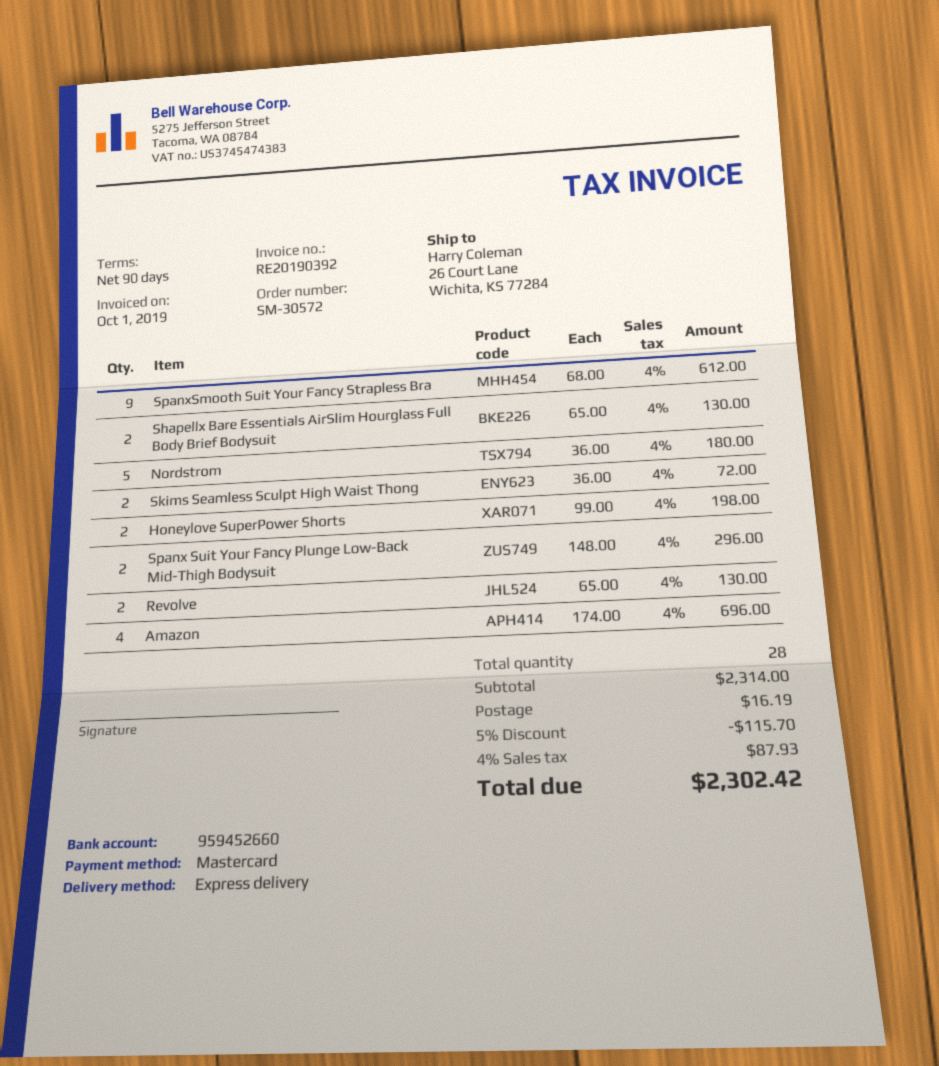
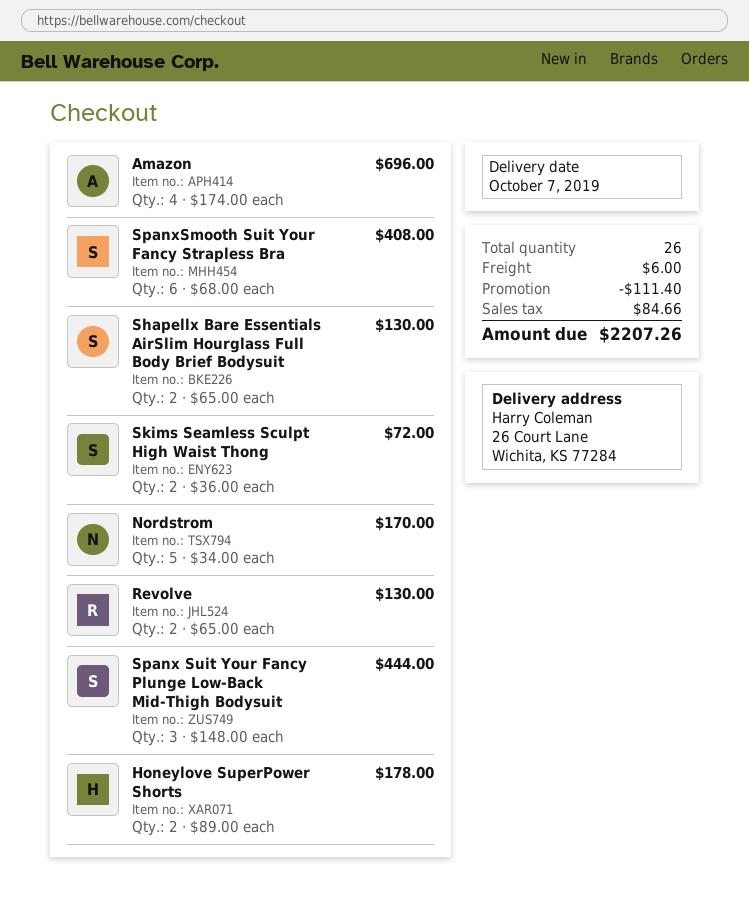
SpanxSmooth Suit Your Fancy Strapless Bra: 9 x 68.00 = 612.00 -> 6 x 68.00 = 408.00
Nordstrom: 5 x 36.00 = 180.00 -> 5 x 34.00 = 170.00
Honeylove SuperPower Shorts: 2 x 99.00 = 198.00 -> 2 x 89.00 = 178.00
Spanx Suit Your Fancy Plunge Low-Back Mid-Thigh Bodysuit: 2 x 148.00 = 296.00 -> 3 x 148.00 = 444.00
total quantity: 28 -> 26
discount: 115.70 -> 111.40
shipping: 16.19 -> 6.00
tax: 87.93 -> 84.66
total: 2302.42 -> 2207.26

